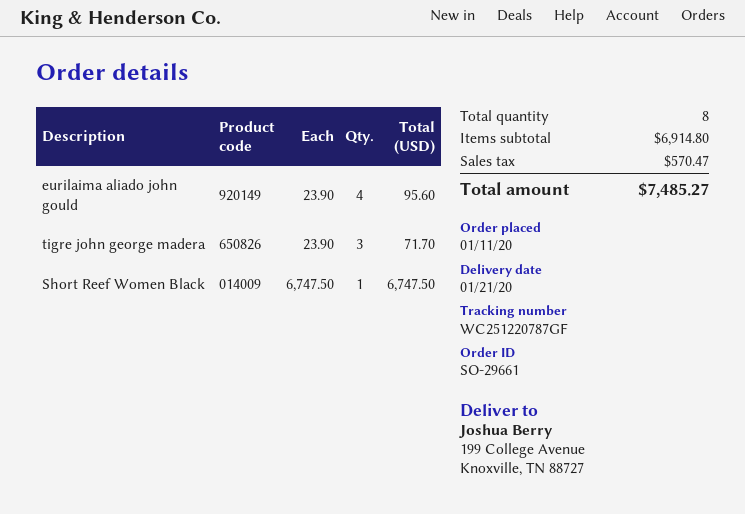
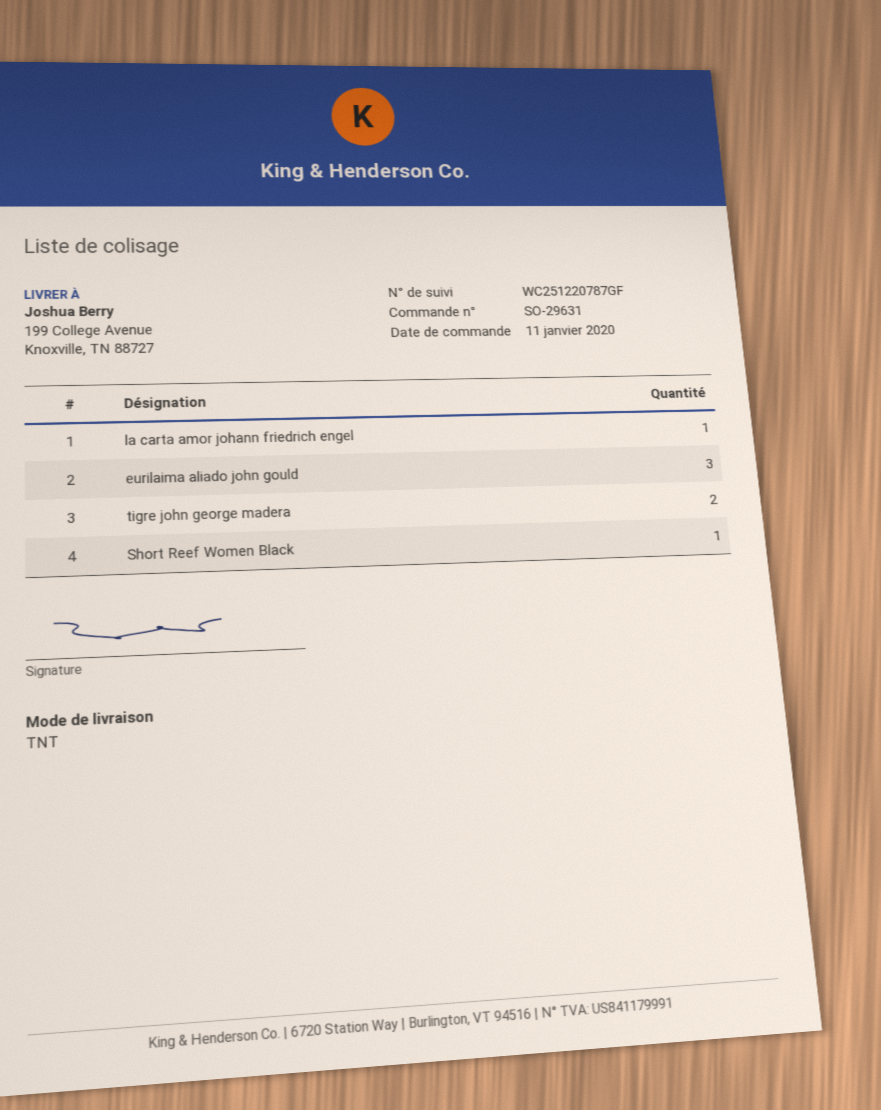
order number: SO-29661 -> SO-29631
eurilaima aliado john gould: 4 -> 3
tigre john george madera: 3 -> 2
la carta amor johann friedrich engel: none -> 1

